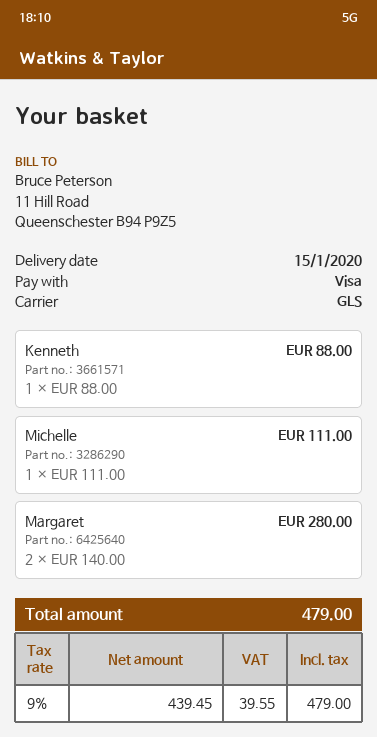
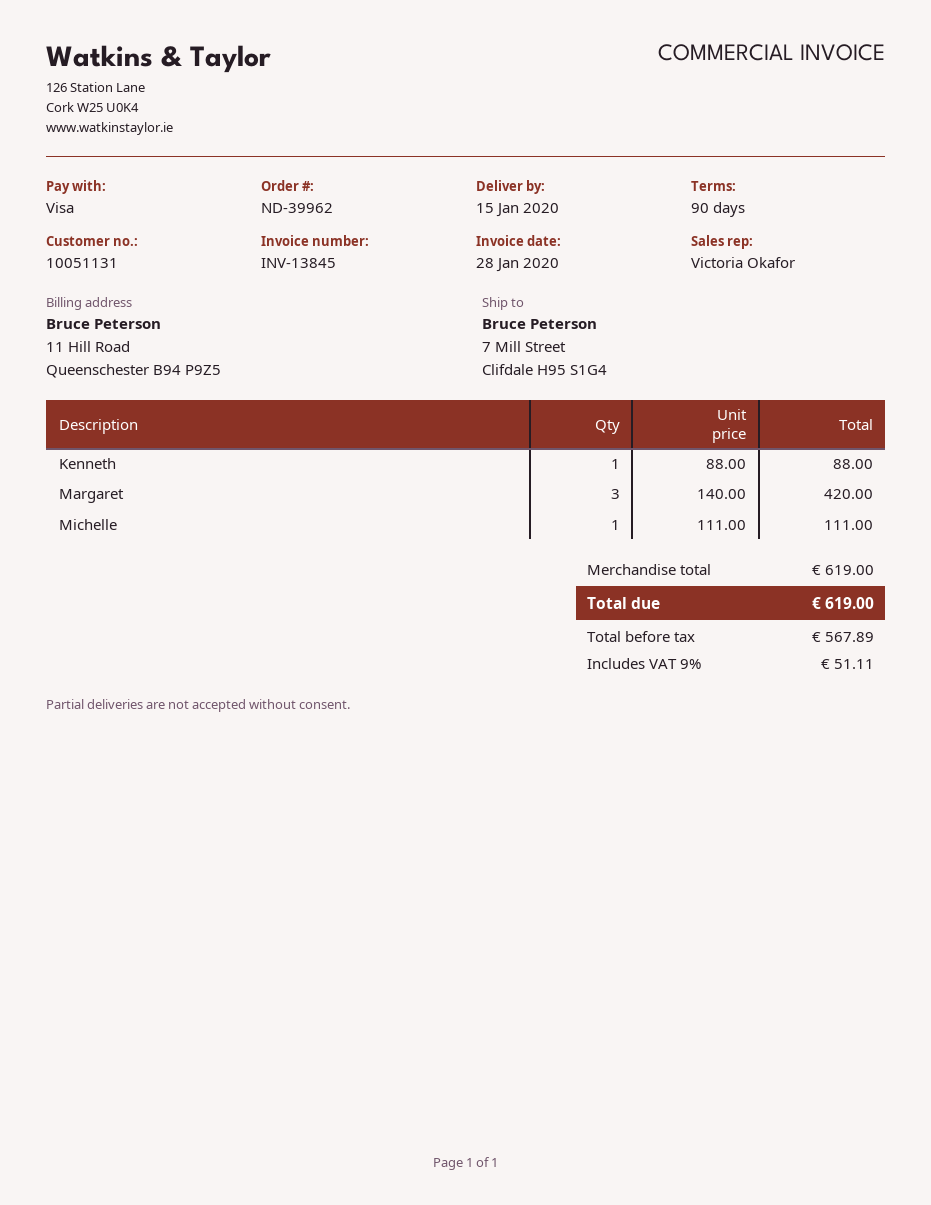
Margaret: 2 x 140.00 = 280.00 -> 3 x 140.00 = 420.00
net: 439.45 -> 567.89
tax: 9% = 39.55 -> 9% = 51.11
total: 479.00 -> 619.00

